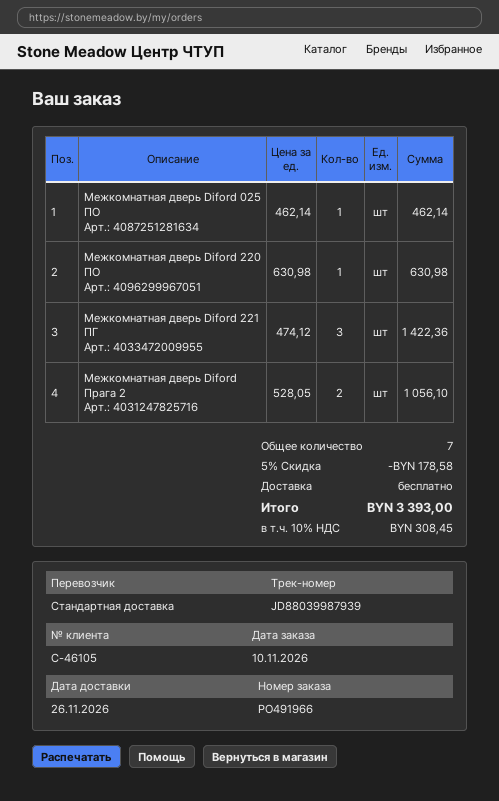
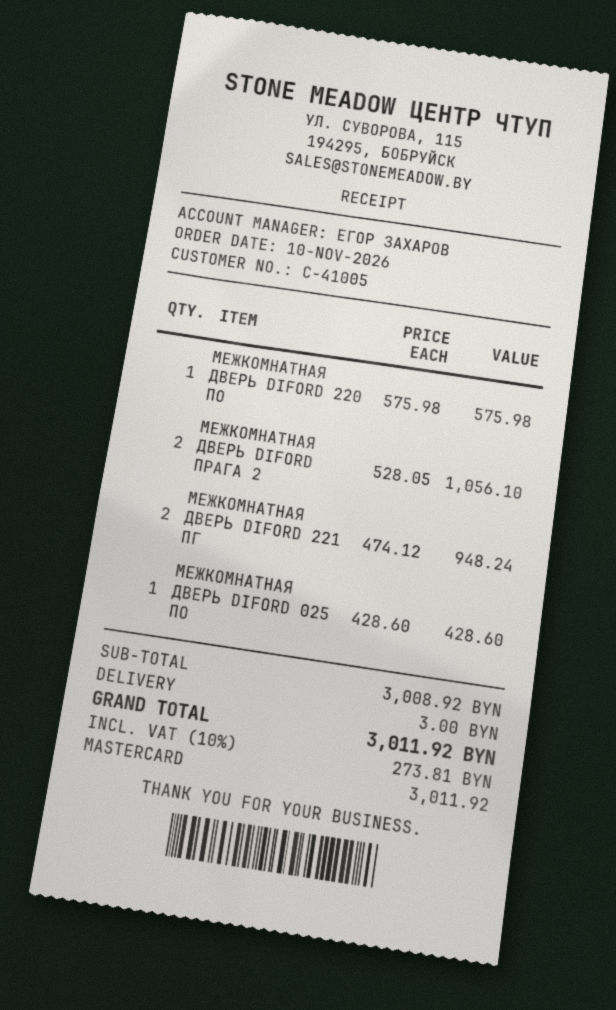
customer number: C-46105 -> C-41005
Межкомнатная дверь Diford 025 ПО: 1 x 462.14 = 462.14 -> 1 x 428.60 = 428.60
Межкомнатная дверь Diford 220 ПО: 1 x 630.98 = 630.98 -> 1 x 575.98 = 575.98
Межкомнатная дверь Diford 221 ПГ: 3 x 474.12 = 1422.36 -> 2 x 474.12 = 948.24
discount: 5% = 178.58 -> none
shipping: 0.00 -> 3.00
tax: 10% = 308.45 -> 10% = 273.81
total: 3393.00 -> 3011.92

